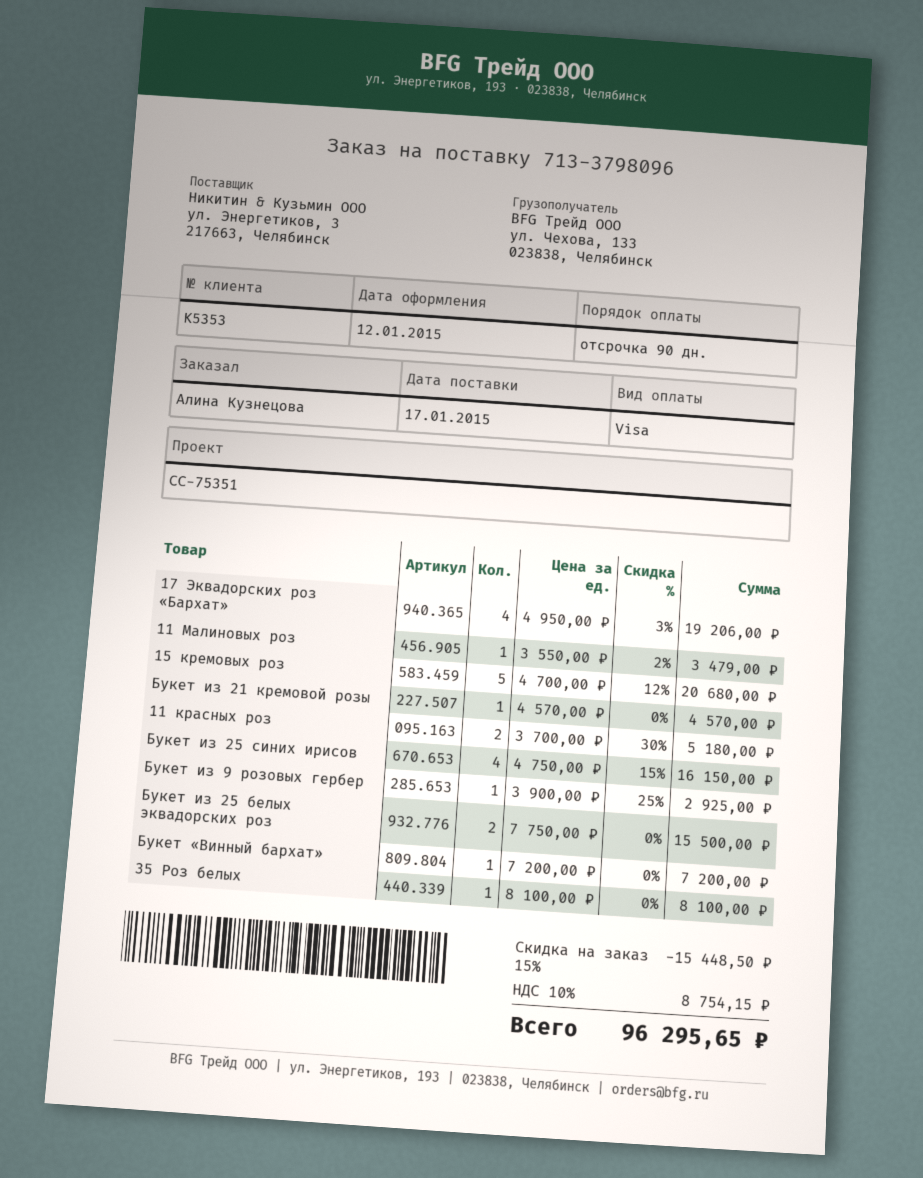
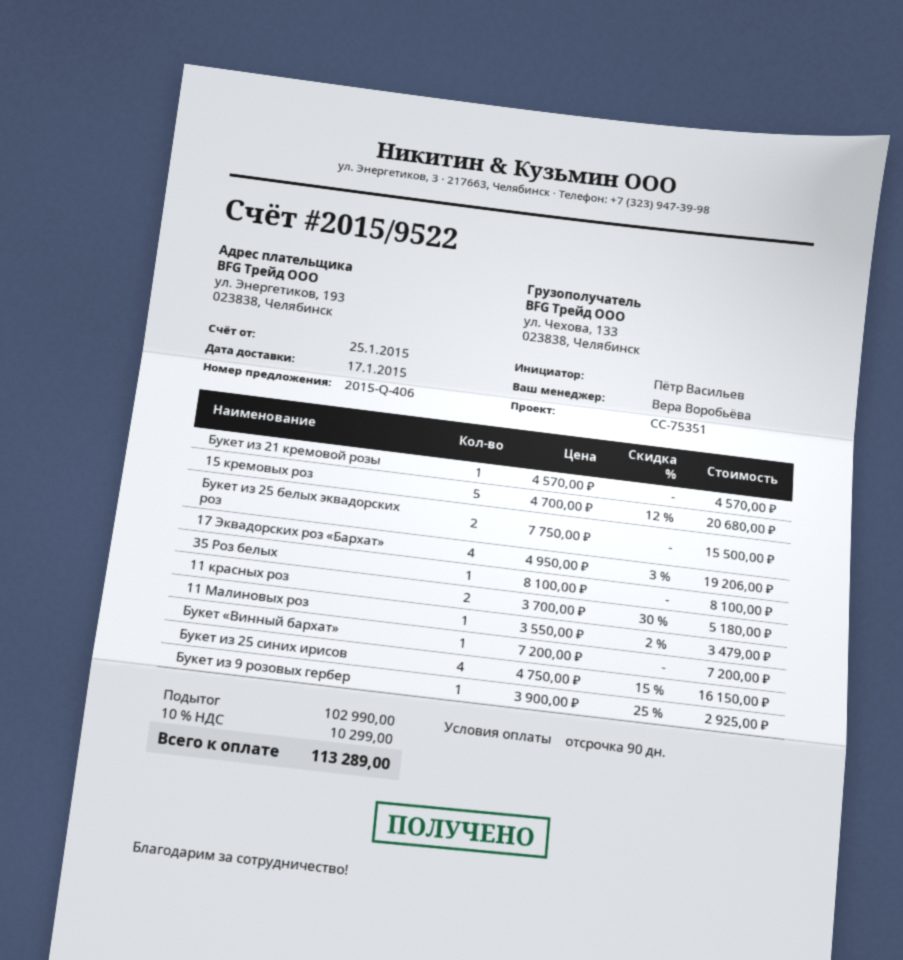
ordered by: Алина Кузнецова -> Пётр Васильев
discount: 15% = 15448.50 -> none
tax: 10% = 8754.15 -> 10% = 10299.00
total: 96295.65 -> 113289.00

